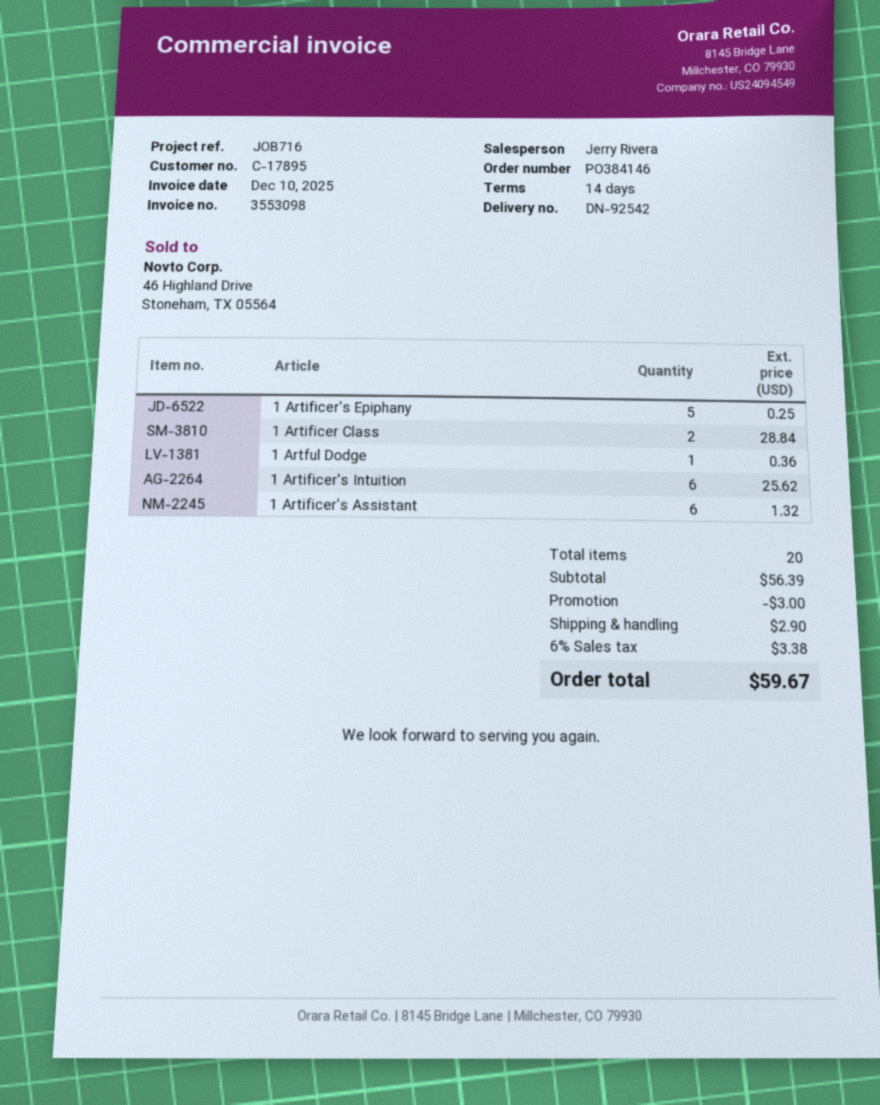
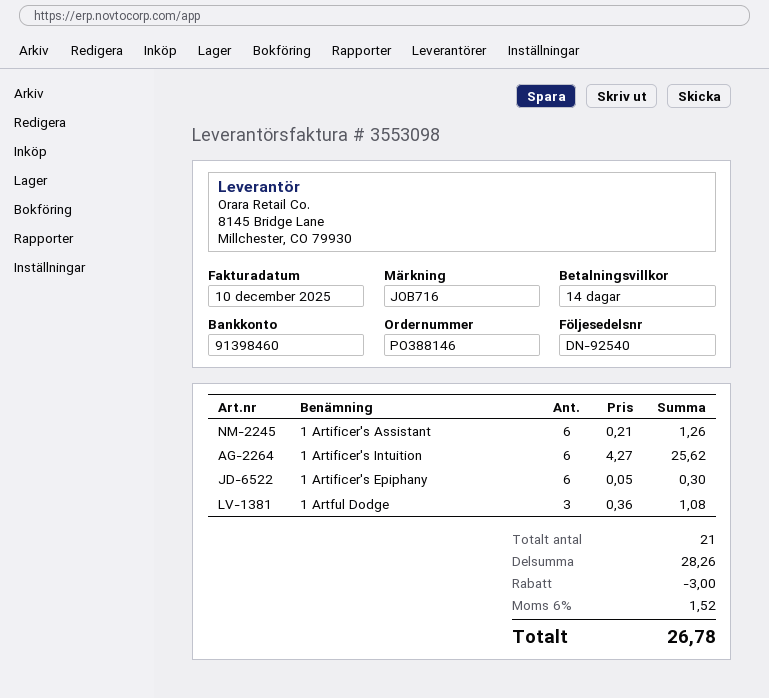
order number: PO384146 -> PO388146
delivery note number: DN-92542 -> DN-92540
1 Artificer's Epiphany: 5 for 0.25 -> 6 for 0.30
1 Artificer Class: 2 for 28.84 -> none
1 Artful Dodge: 1 for 0.36 -> 3 for 1.08
1 Artificer's Assistant: 6 for 1.32 -> 6 for 1.26
total quantity: 20 -> 21
subtotal: 56.39 -> 28.26
shipping: 2.90 -> none
tax: 6% = 3.38 -> 6% = 1.52
total: 59.67 -> 26.78

